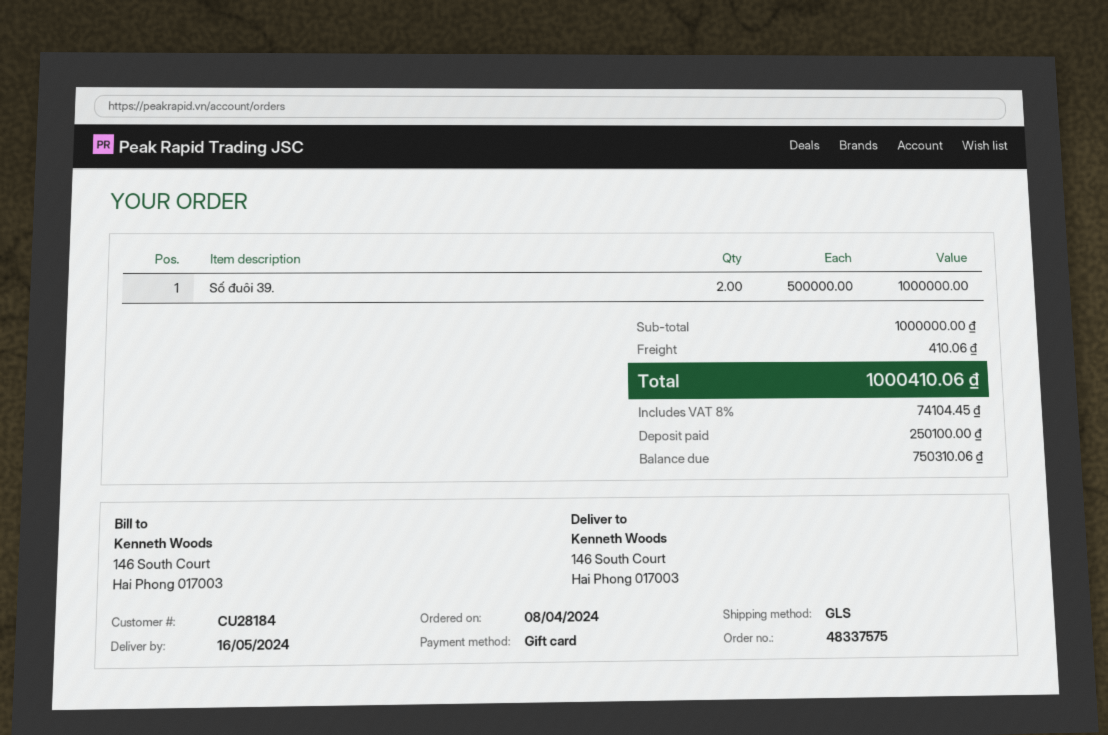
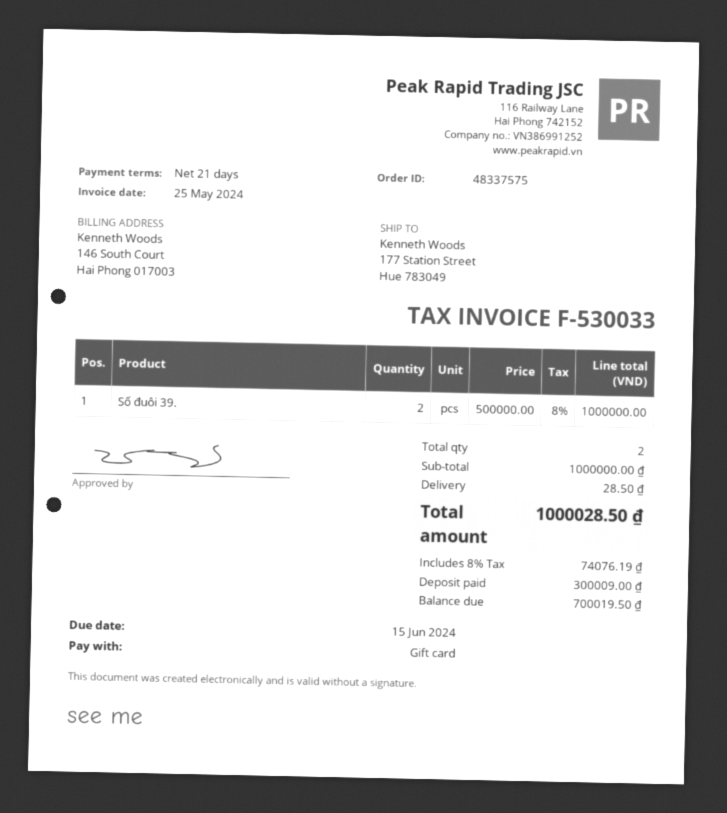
ship to: 146 South Court, Hai Phong 017003 -> 177 Station Street, Hue 783049
shipping: 410.06 -> 28.50
tax: 8% = 74104.45 -> 8% = 74076.19
total: 1000410.06 -> 1000028.50
deposit: 250100.00 -> 300009.00
balance: 750310.06 -> 700019.50

